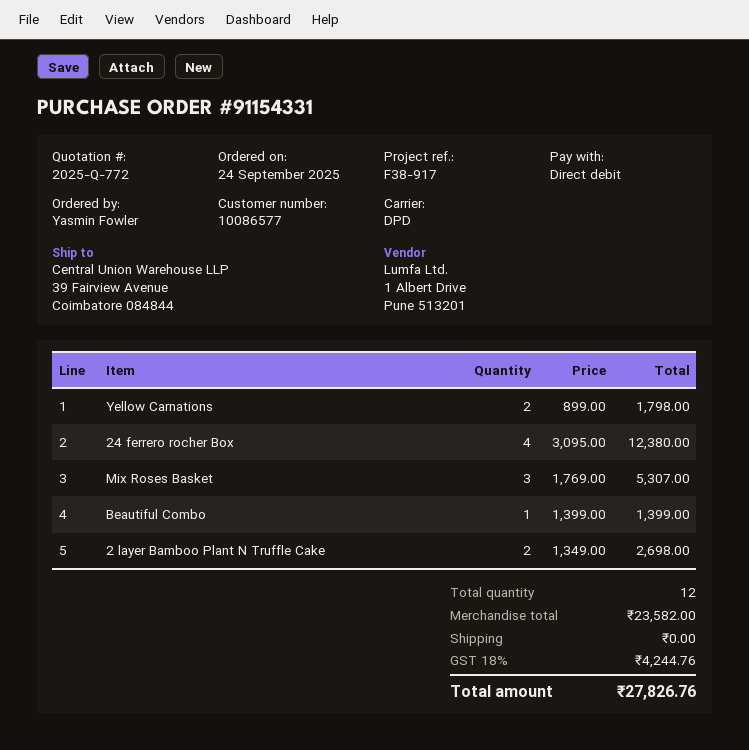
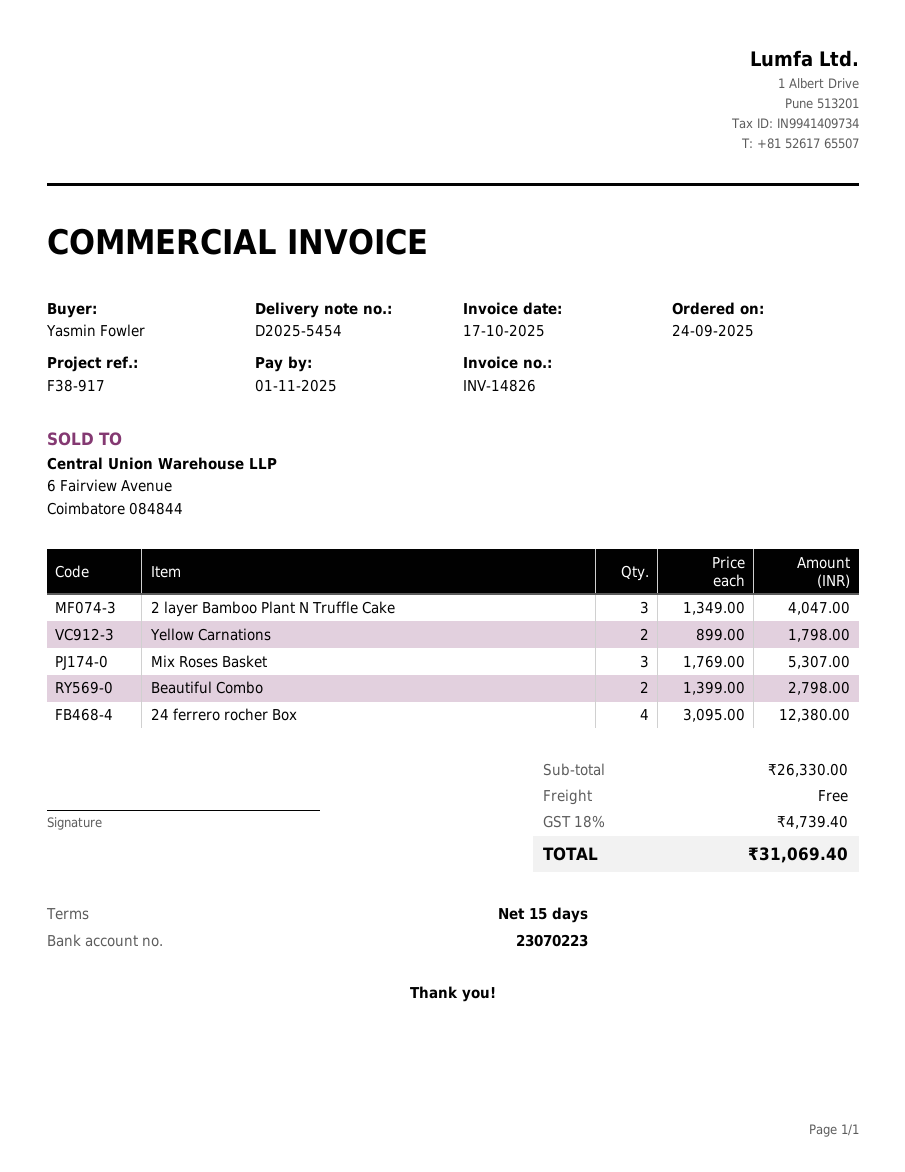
Beautiful Combo: 1 x 1399.00 = 1399.00 -> 2 x 1399.00 = 2798.00
2 layer Bamboo Plant N Truffle Cake: 2 x 1349.00 = 2698.00 -> 3 x 1349.00 = 4047.00
subtotal: 23582.00 -> 26330.00
tax: 18% = 4244.76 -> 18% = 4739.40
total: 27826.76 -> 31069.40

